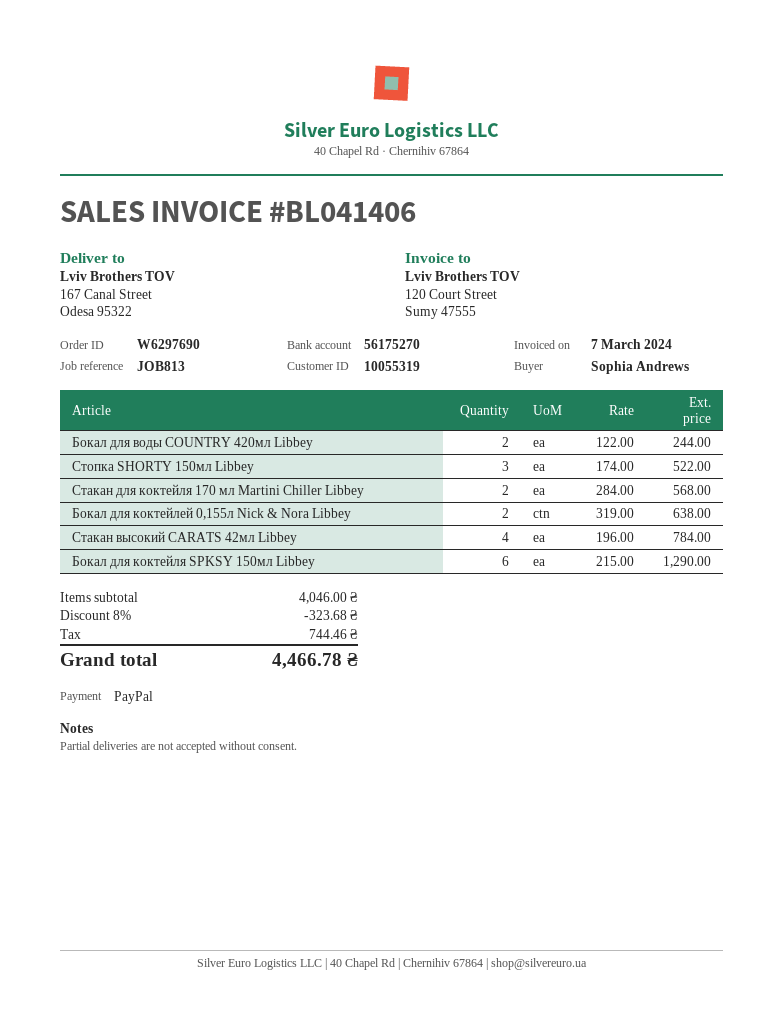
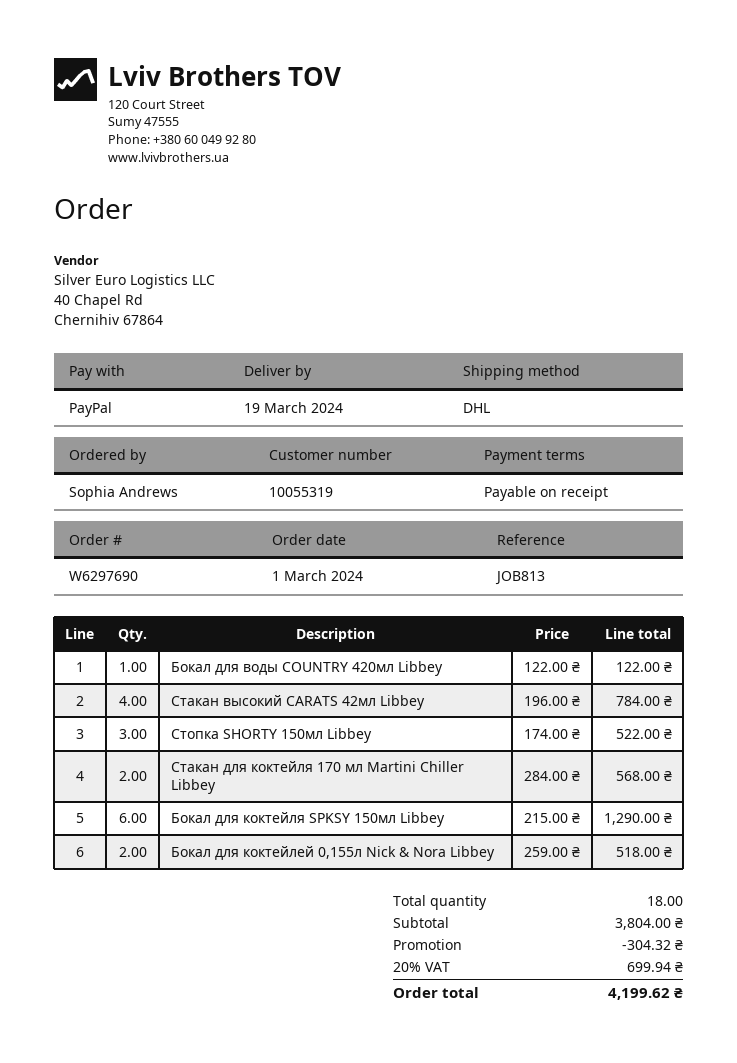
Бокал для воды COUNTRY 420мл Libbey: 2 x 122.00 = 244.00 -> 1 x 122.00 = 122.00
Бокал для коктейлей 0,155л Nick & Nora Libbey: 2 x 319.00 = 638.00 -> 2 x 259.00 = 518.00
subtotal: 4046.00 -> 3804.00
discount: 323.68 -> 304.32
tax: 744.46 -> 699.94
total: 4466.78 -> 4199.62

